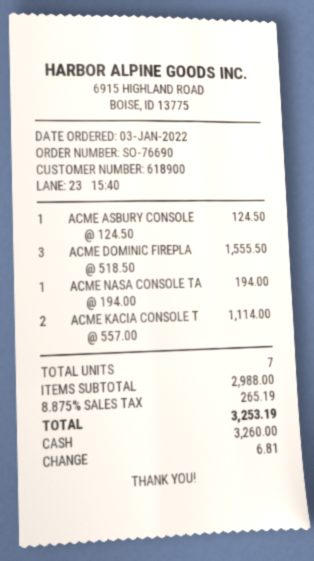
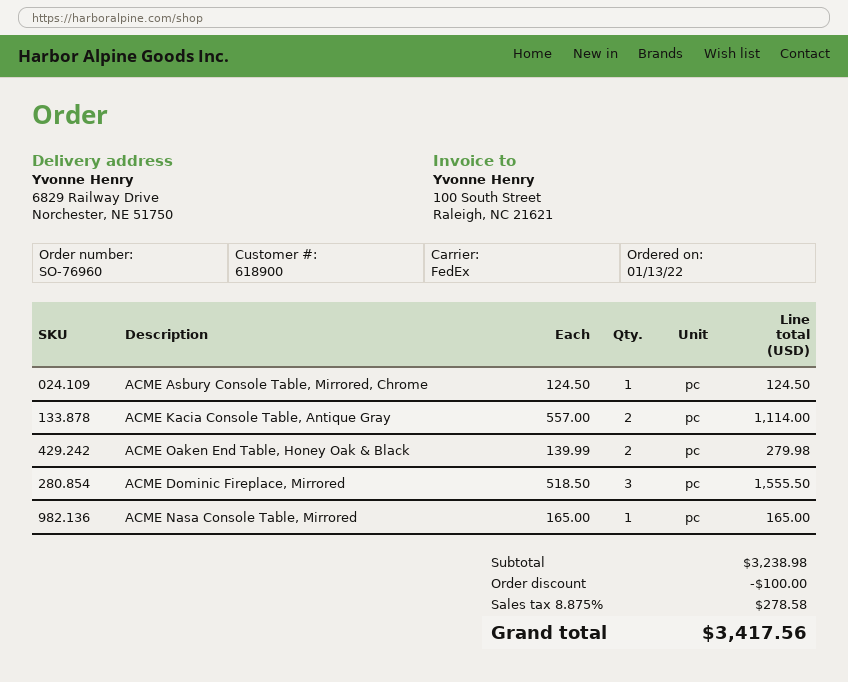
order number: SO-76690 -> SO-76960
order date: 2022-01-03 -> 2022-01-13
ACME NASA CONSOLE TA: 1 x 194.00 = 194.00 -> 1 x 165.00 = 165.00
ACME Oaken End Table, Honey Oak & Black: none -> 2 x 139.99 = 279.98
subtotal: 2988.00 -> 3238.98
discount: none -> 100.00
tax: 8.875% = 265.19 -> 8.875% = 278.58
total: 3253.19 -> 3417.56

